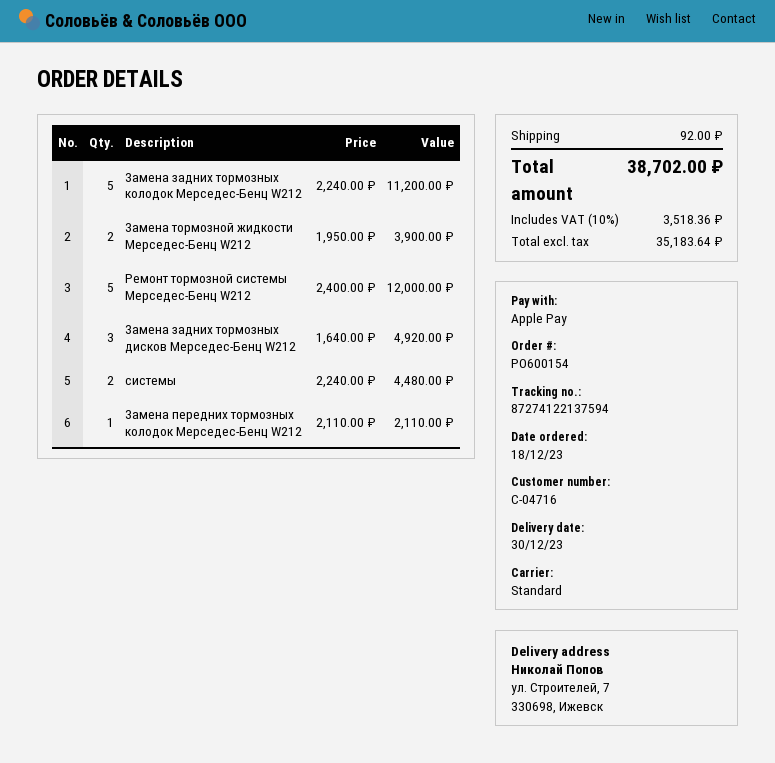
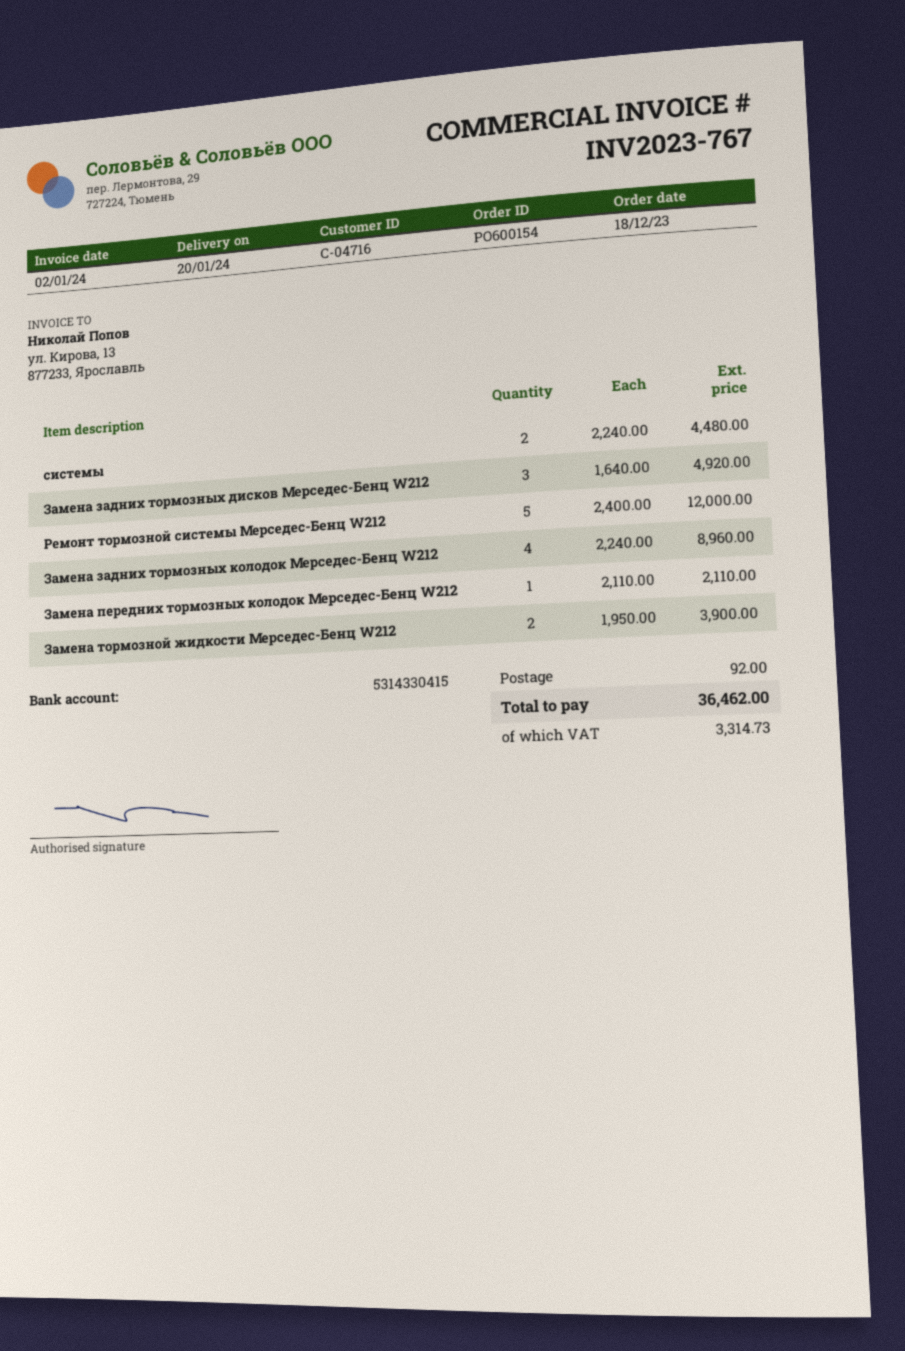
delivery date: 2023-12-30 -> 2024-01-20
Замена задних тормозных колодок Мерседес-Бенц W212: 5 x 2240.00 = 11200.00 -> 4 x 2240.00 = 8960.00
tax: 3518.36 -> 3314.73
total: 38702.00 -> 36462.00

